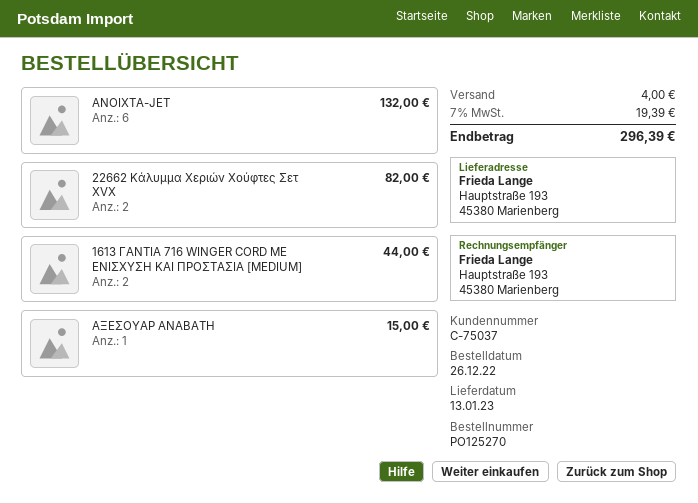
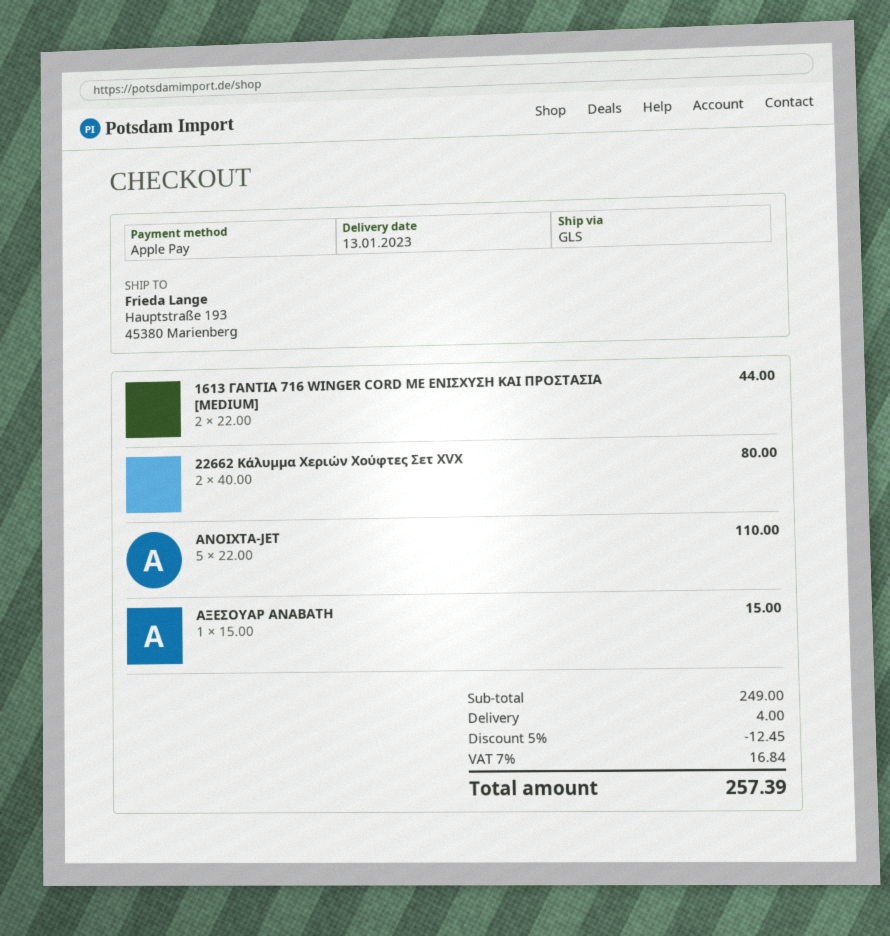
ΑΝΟΙΧΤΑ-JET: 6 for 132.00 -> 5 for 110.00
22662 Κάλυμμα Χεριών Χούφτες Σετ XVX: 2 for 82.00 -> 2 for 80.00
discount: none -> 5% = 12.45
tax: 7% = 19.39 -> 7% = 16.84
total: 296.39 -> 257.39

